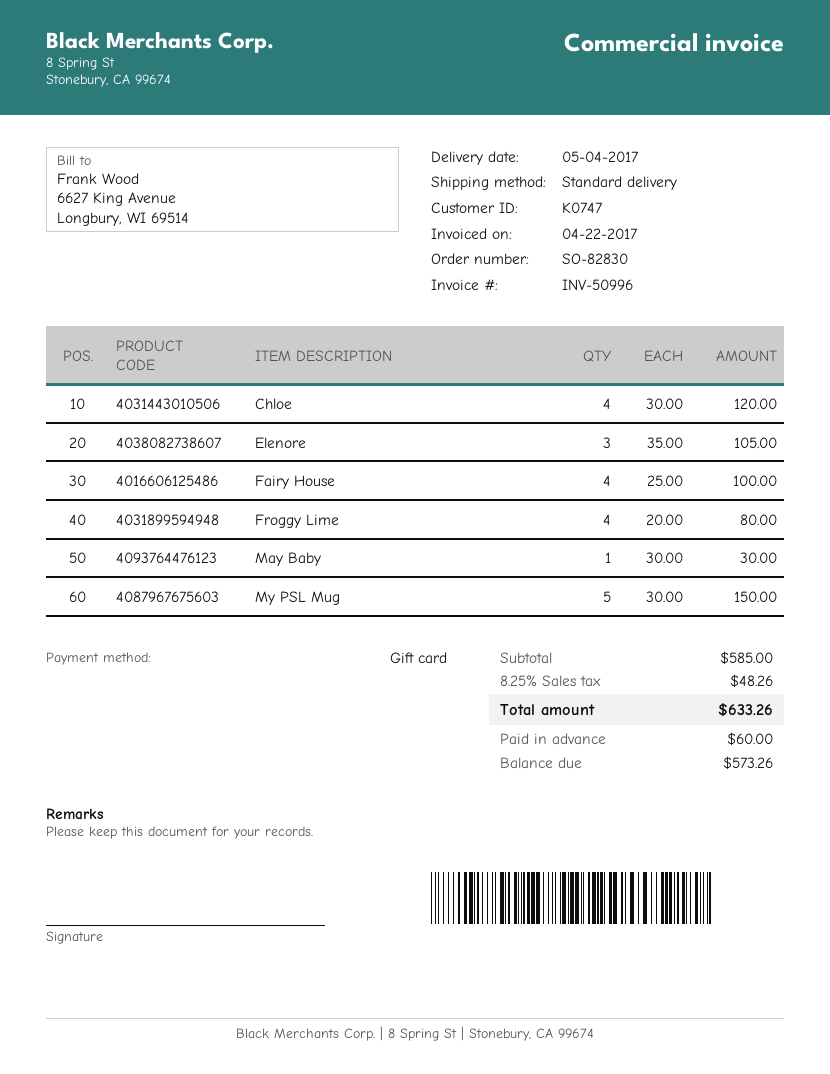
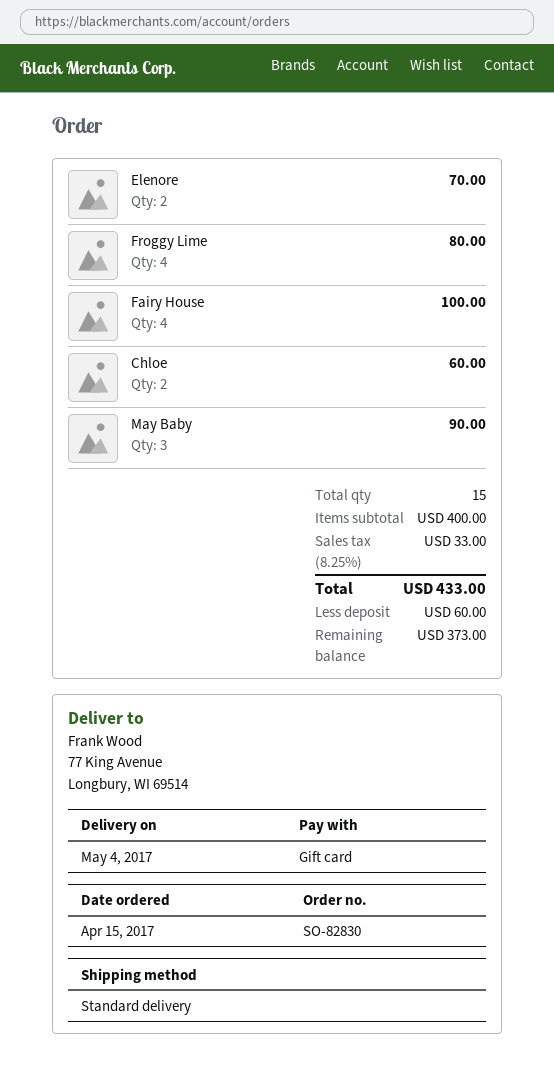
Chloe: 4 for 120.00 -> 2 for 60.00
Elenore: 3 for 105.00 -> 2 for 70.00
May Baby: 1 for 30.00 -> 3 for 90.00
My PSL Mug: 5 for 150.00 -> none
subtotal: 585.00 -> 400.00
tax: 8.25% = 48.26 -> 8.25% = 33.00
total: 633.26 -> 433.00
balance: 573.26 -> 373.00

